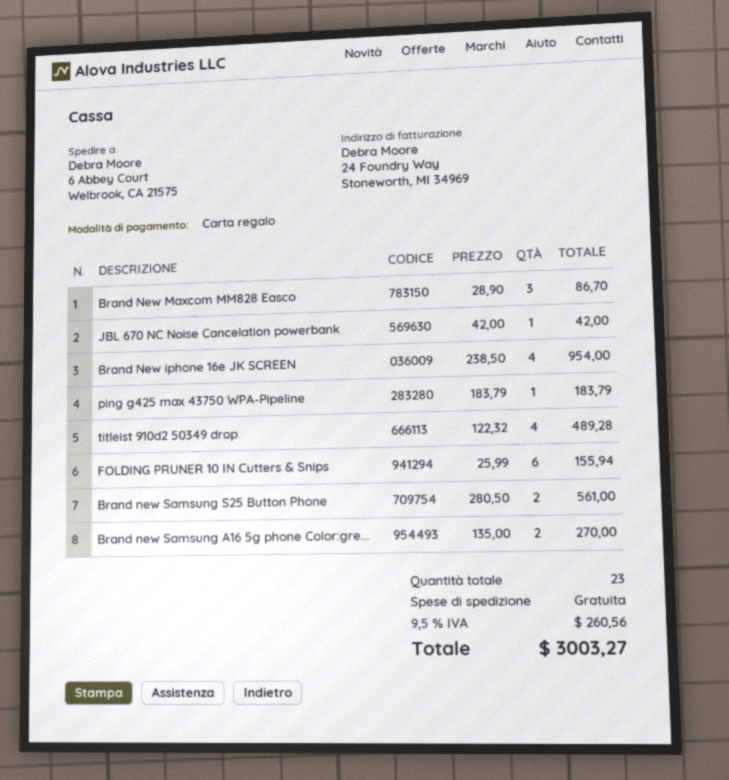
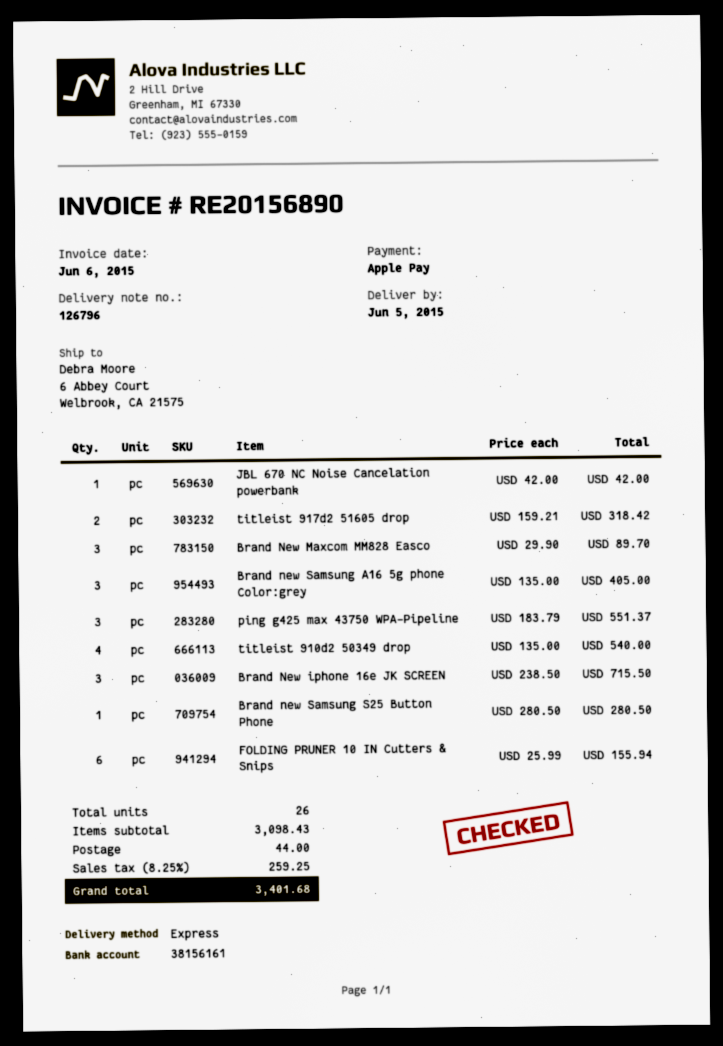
payment method: gift card -> Apple Pay
Brand New Maxcom MM828 Easco: 3 x 28.90 = 86.70 -> 3 x 29.90 = 89.70
Brand New iphone 16e JK SCREEN: 4 x 238.50 = 954.00 -> 3 x 238.50 = 715.50
ping g425 max 43750 WPA-Pipeline: 1 x 183.79 = 183.79 -> 3 x 183.79 = 551.37
titleist 910d2 50349 drop: 4 x 122.32 = 489.28 -> 4 x 135.00 = 540.00
Brand new Samsung S25 Button Phone: 2 x 280.50 = 561.00 -> 1 x 280.50 = 280.50
Brand new Samsung A16 5g phone Color:gre...: 2 x 135.00 = 270.00 -> 3 x 135.00 = 405.00
titleist 917d2 51605 drop: none -> 2 x 159.21 = 318.42
total quantity: 23 -> 26
shipping: 0.00 -> 44.00
tax: 9.5% = 260.56 -> 8.25% = 259.25
total: 3003.27 -> 3401.68

